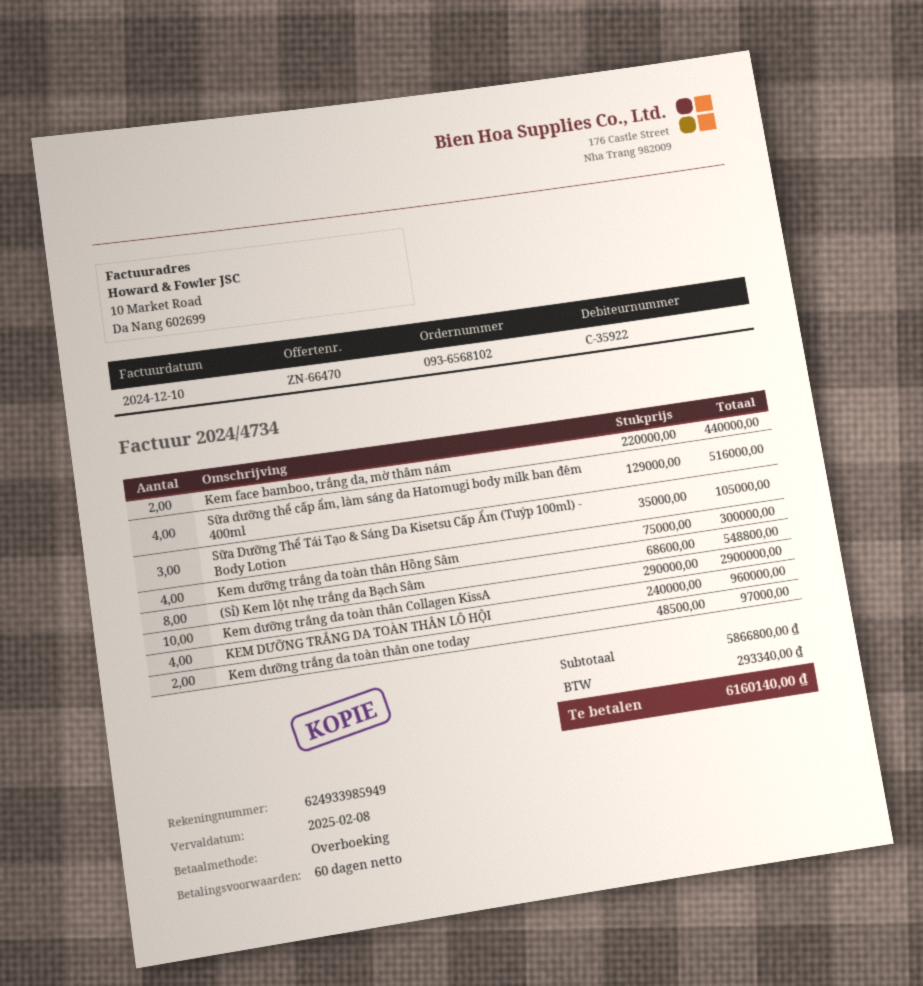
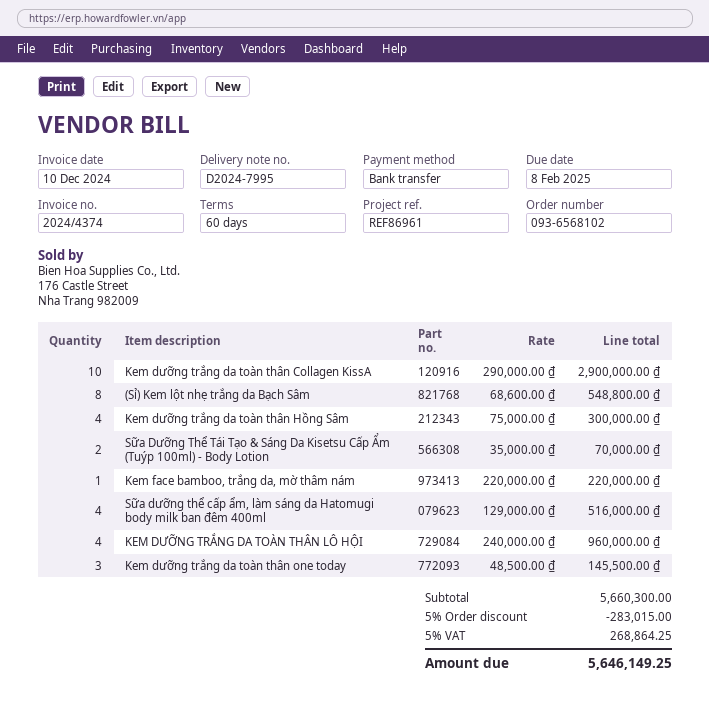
invoice number: 2024/4734 -> 2024/4374
Kem face bamboo, trắng da, mờ thâm nám: 2 x 220000.00 = 440000.00 -> 1 x 220000.00 = 220000.00
Sữa Dưỡng Thể Tái Tạo & Sáng Da Kisetsu Cấp Ẩm (Tuýp 100ml) - Body Lotion: 3 x 35000.00 = 105000.00 -> 2 x 35000.00 = 70000.00
Kem dưỡng trắng da toàn thân one today: 2 x 48500.00 = 97000.00 -> 3 x 48500.00 = 145500.00
subtotal: 5866800.00 -> 5660300.00
discount: none -> 5% = 283015.00
tax: 293340.00 -> 268864.25
total: 6160140.00 -> 5646149.25

